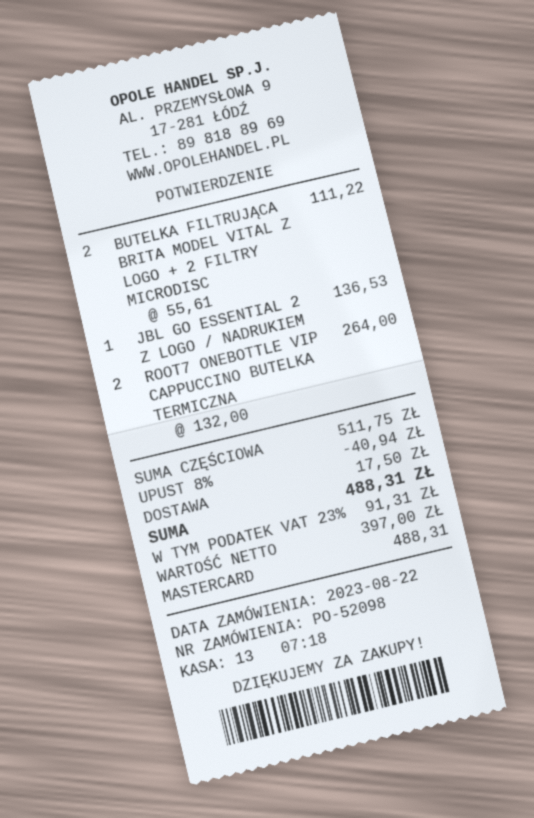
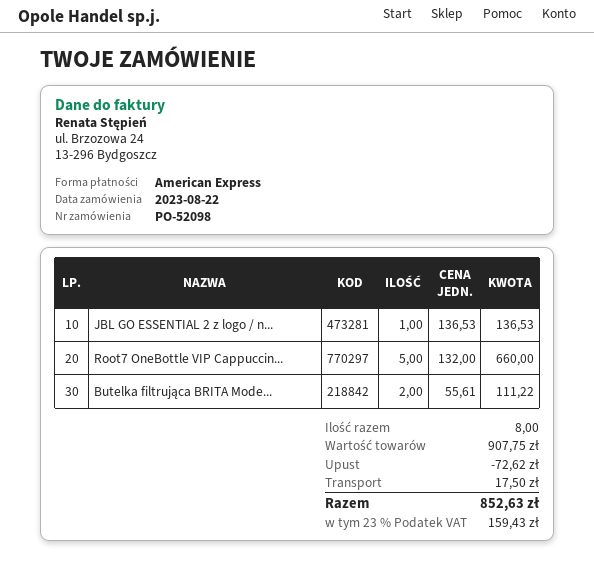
payment method: Mastercard -> American Express
ROOT7 ONEBOTTLE VIP CAPPUCCINO BUTELKA TERMICZNA: 2 x 132.00 = 264.00 -> 5 x 132.00 = 660.00
subtotal: 511.75 -> 907.75
discount: 40.94 -> 72.62
tax: 23% = 91.31 -> 23% = 159.43
total: 488.31 -> 852.63

